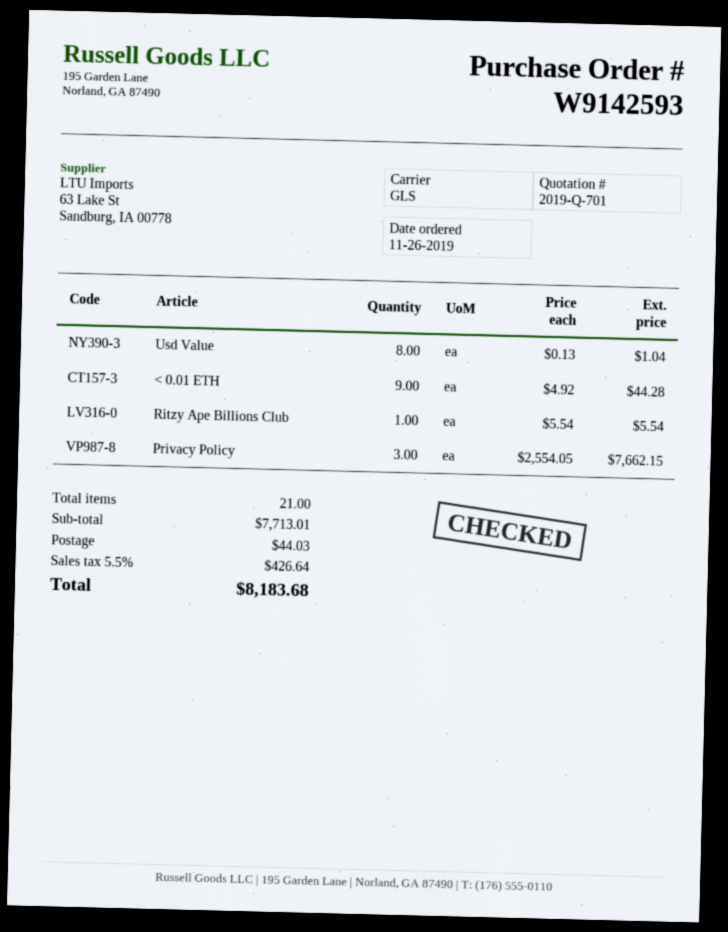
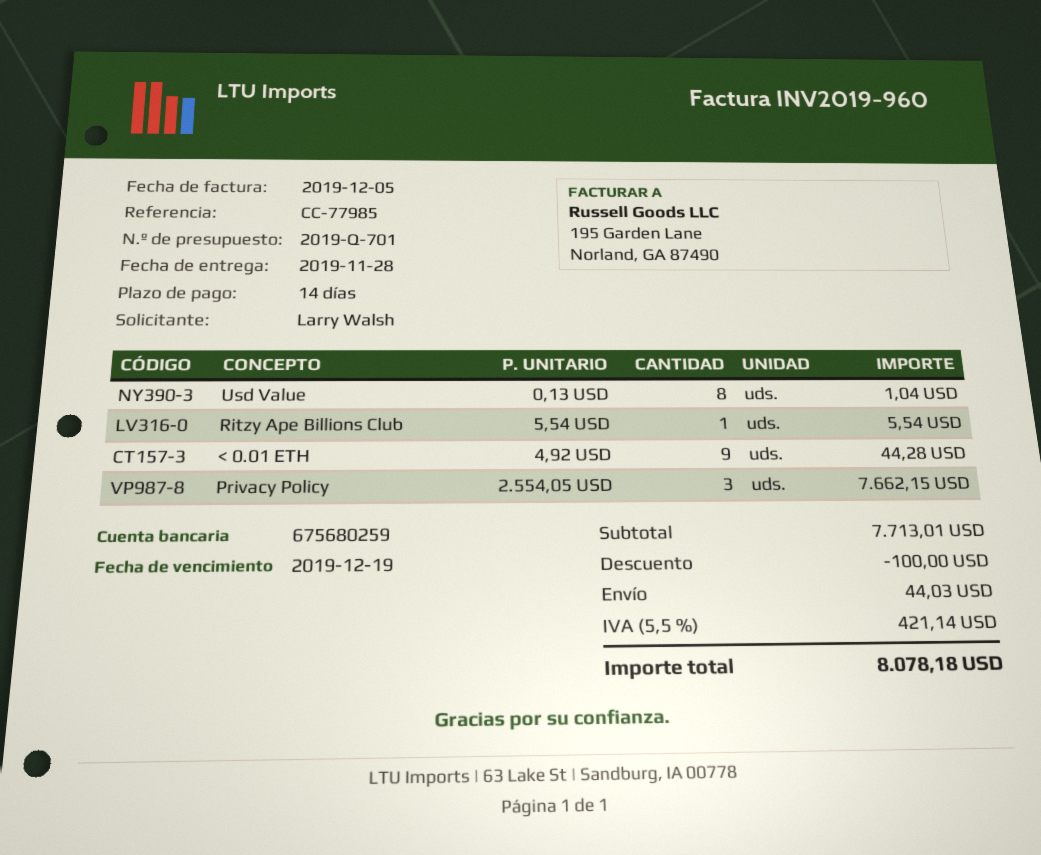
discount: none -> 100.00
tax: 5.5% = 426.64 -> 5.5% = 421.14
total: 8183.68 -> 8078.18

